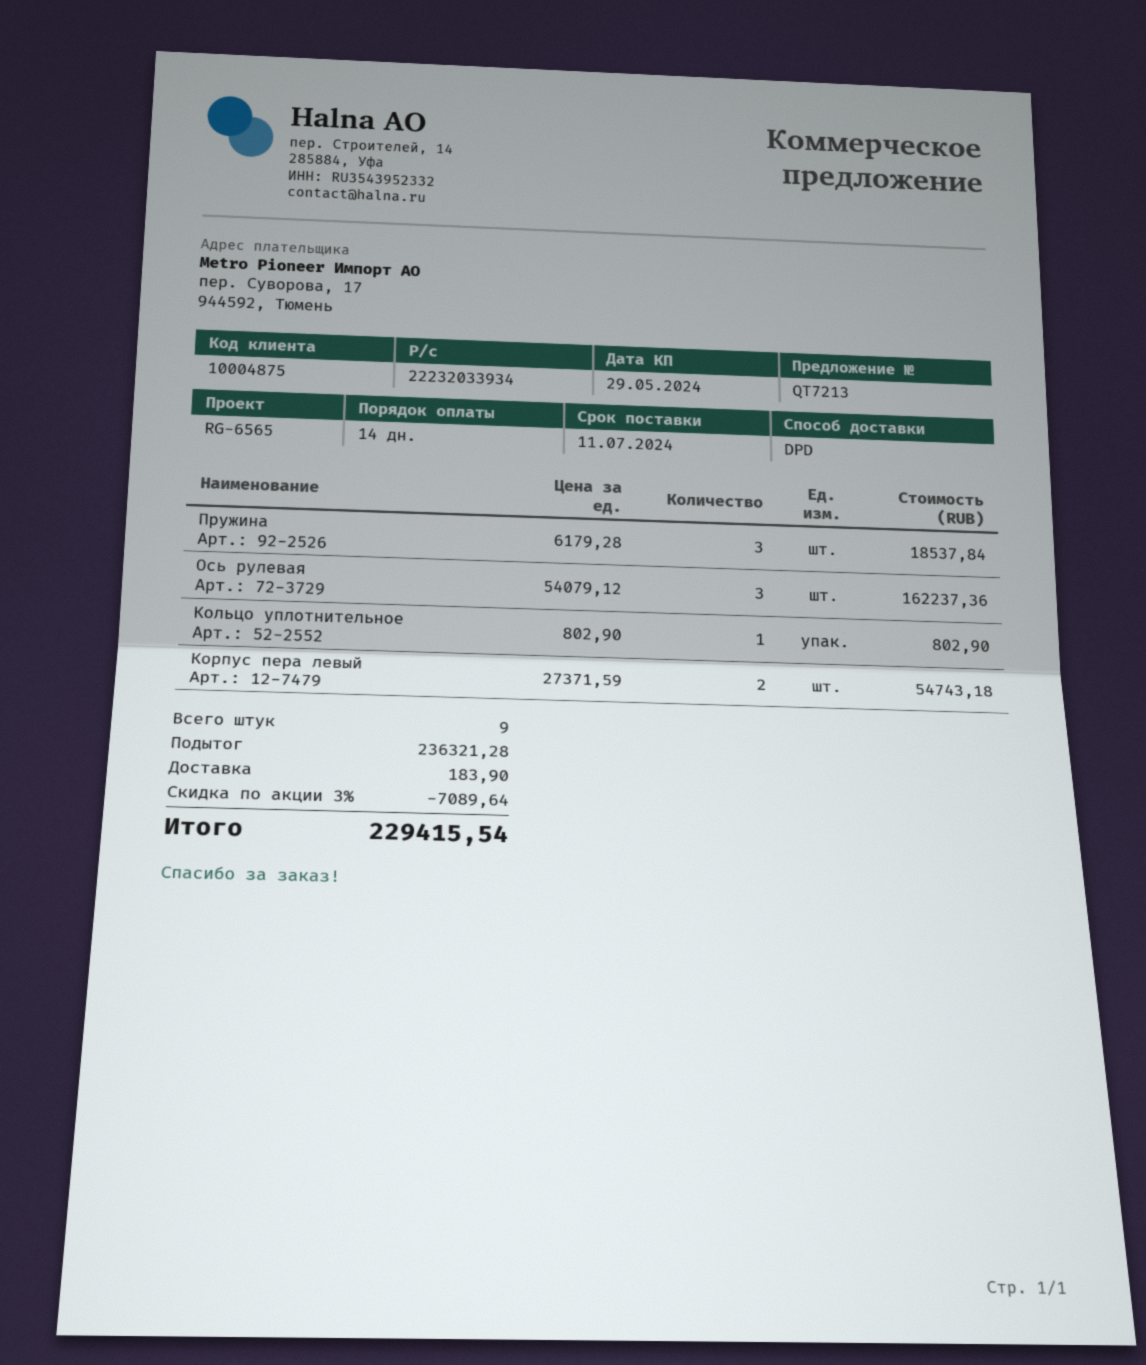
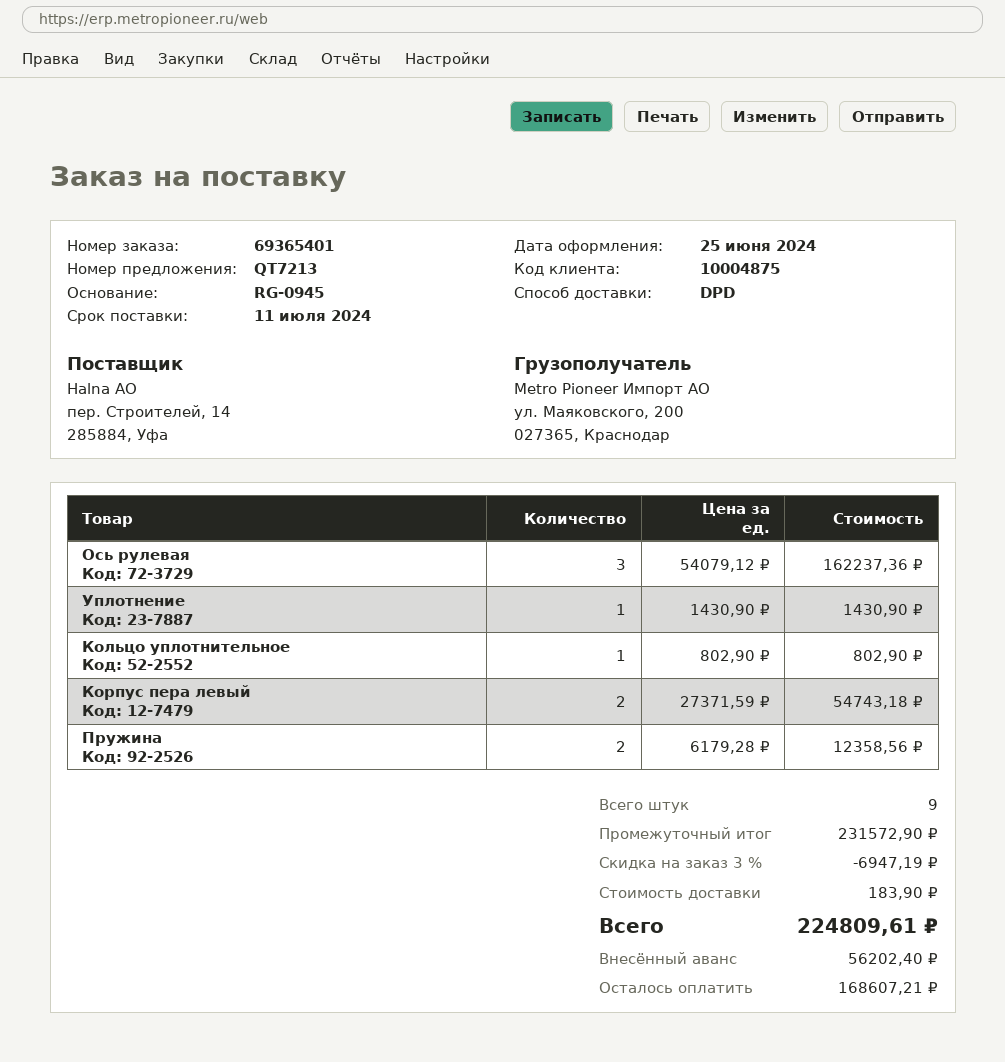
reference: RG-6565 -> RG-0945
Пружина: 3 x 6179.28 = 18537.84 -> 2 x 6179.28 = 12358.56
Уплотнение: none -> 1 x 1430.90 = 1430.90
subtotal: 236321.28 -> 231572.90
discount: 3% = 7089.64 -> 3% = 6947.19
total: 229415.54 -> 224809.61

